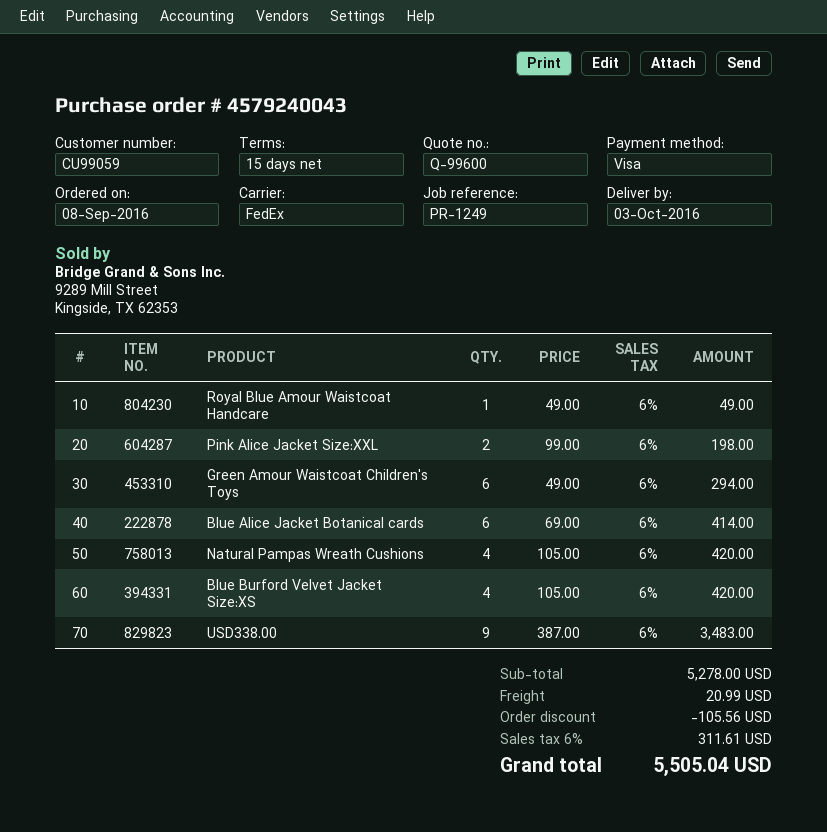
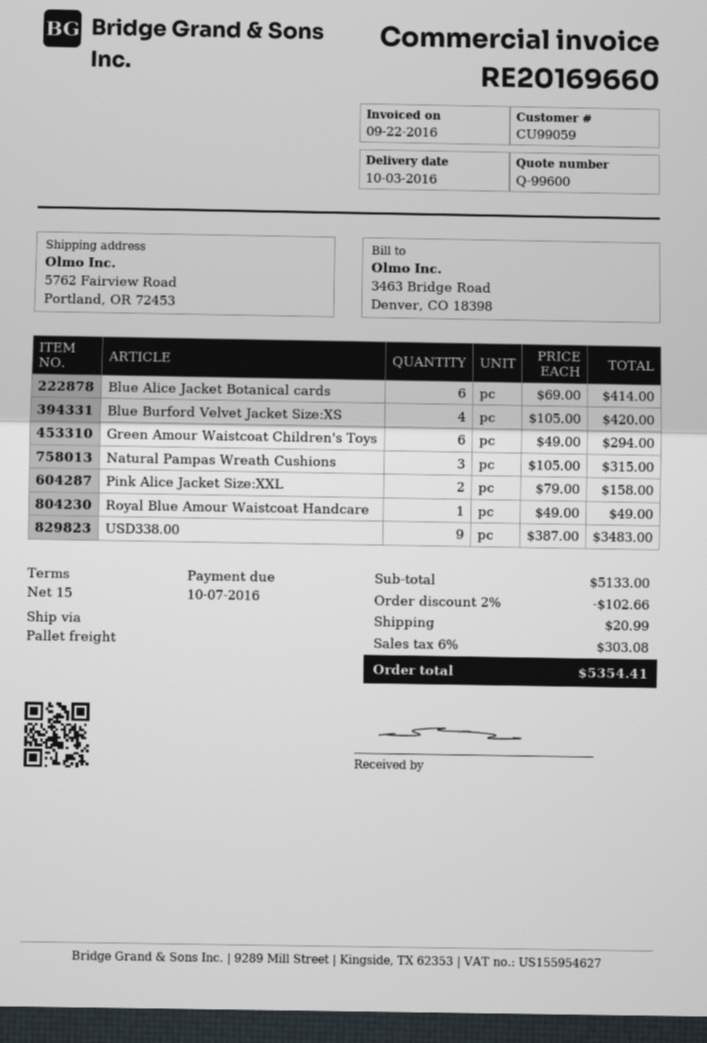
shipping method: FedEx -> pallet freight
Pink Alice Jacket Size:XXL: 2 x 99.00 = 198.00 -> 2 x 79.00 = 158.00
Natural Pampas Wreath Cushions: 4 x 105.00 = 420.00 -> 3 x 105.00 = 315.00
subtotal: 5278.00 -> 5133.00
discount: 105.56 -> 102.66
tax: 6% = 311.61 -> 6% = 303.08
total: 5505.04 -> 5354.41

